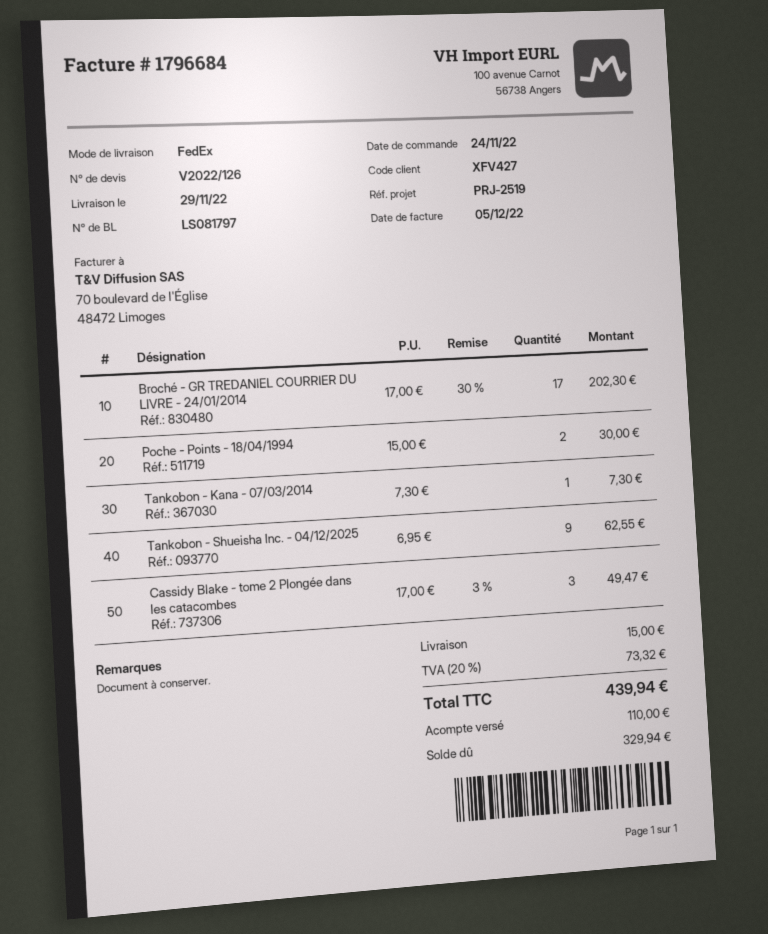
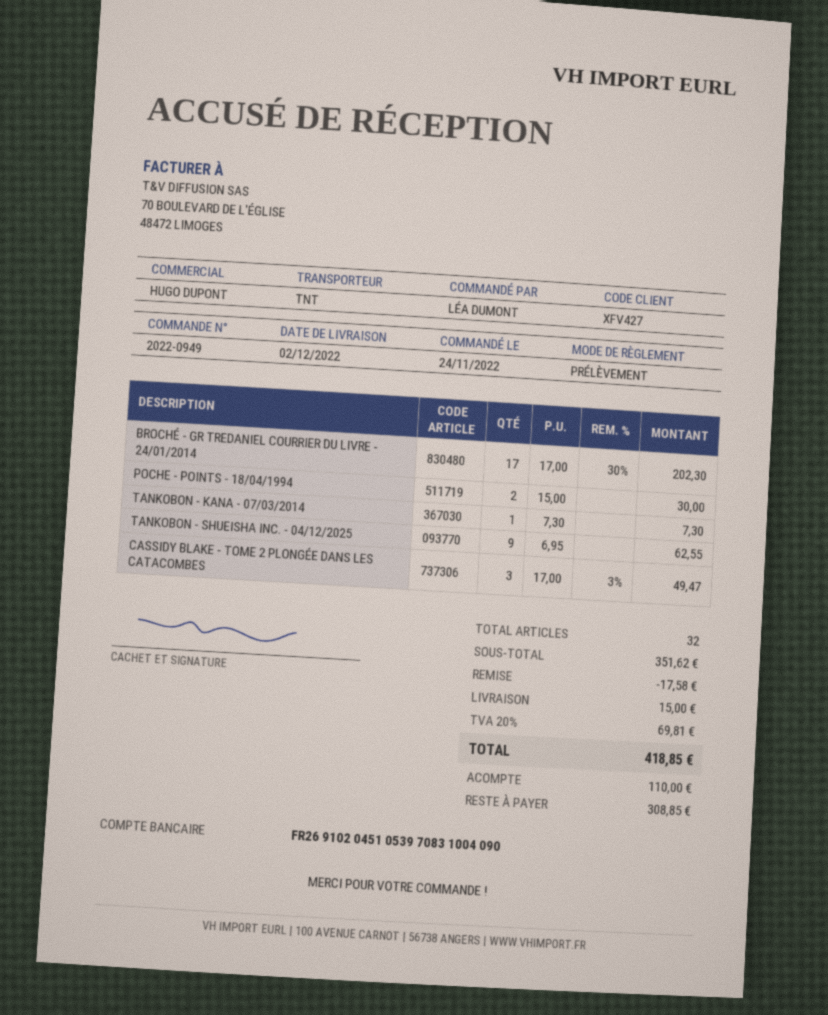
delivery date: 2022-11-29 -> 2022-12-02
shipping method: FedEx -> TNT
discount: none -> 17.58
tax: 20% = 73.32 -> 20% = 69.81
total: 439.94 -> 418.85
balance: 329.94 -> 308.85

